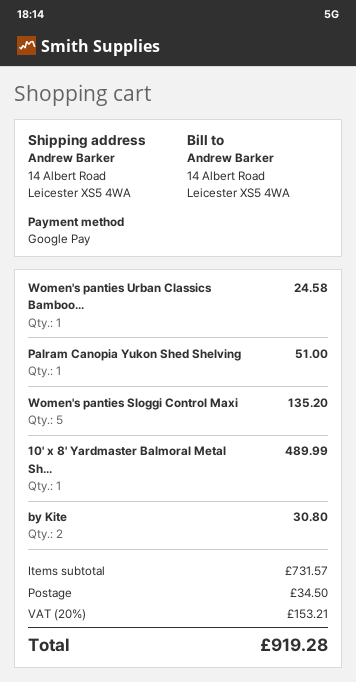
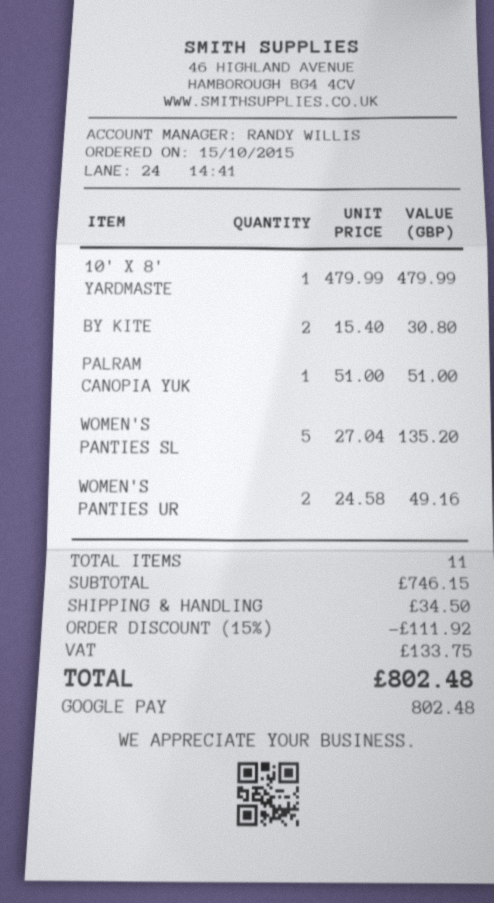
Women's panties Urban Classics Bamboo...: 1 for 24.58 -> 2 for 49.16
10' x 8' Yardmaster Balmoral Metal Sh...: 1 for 489.99 -> 1 for 479.99
subtotal: 731.57 -> 746.15
discount: none -> 15% = 111.92
tax: 153.21 -> 133.75
total: 919.28 -> 802.48

